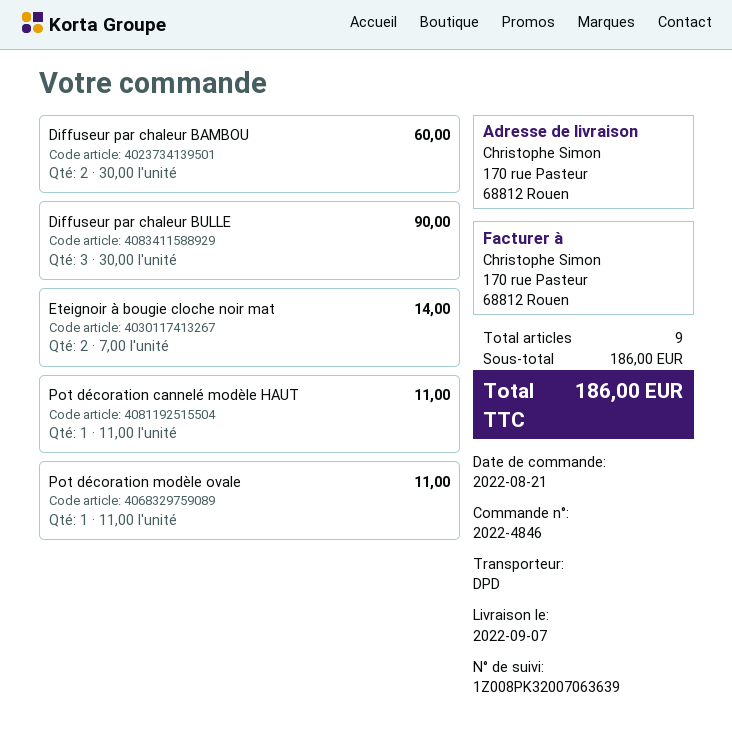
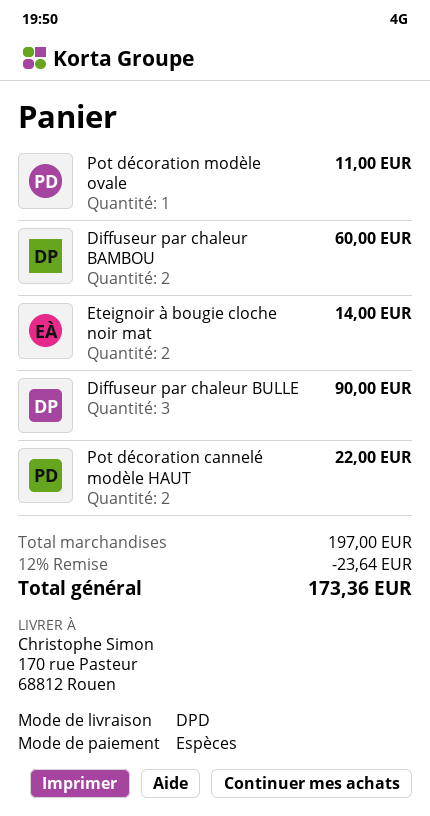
Pot décoration cannelé modèle HAUT: 1 for 11.00 -> 2 for 22.00
subtotal: 186.00 -> 197.00
discount: none -> 12% = 23.64
total: 186.00 -> 173.36

